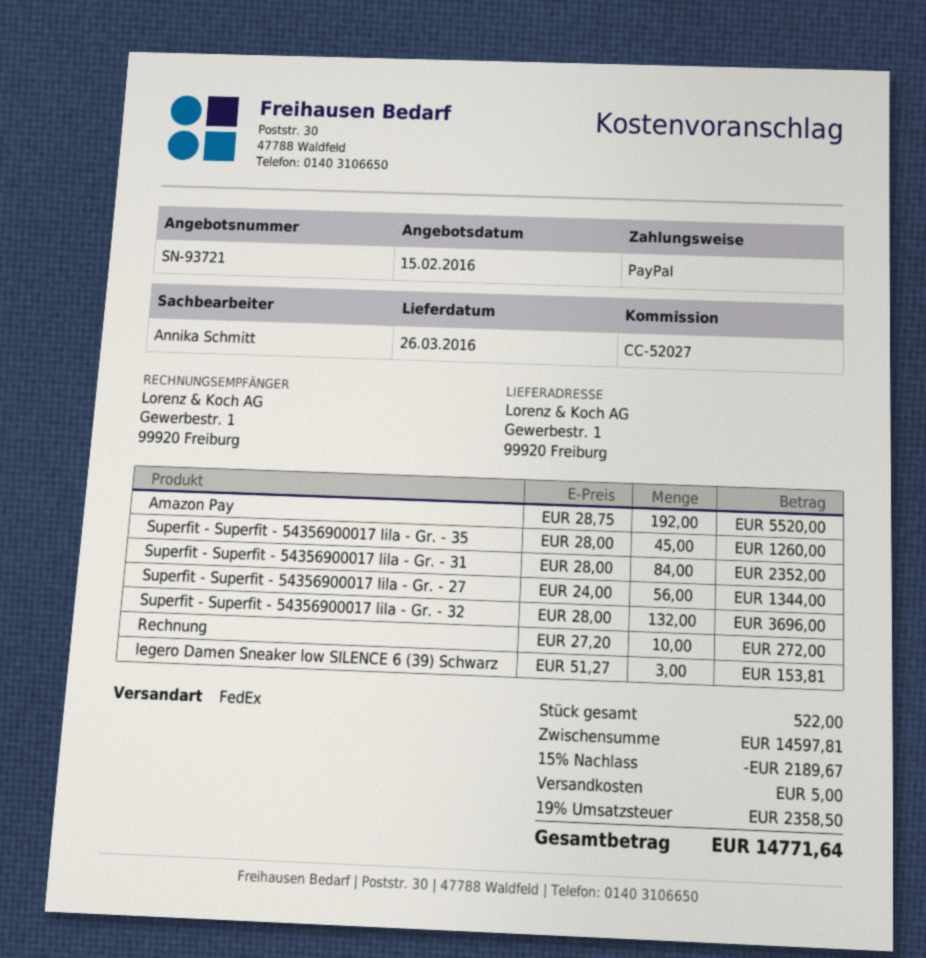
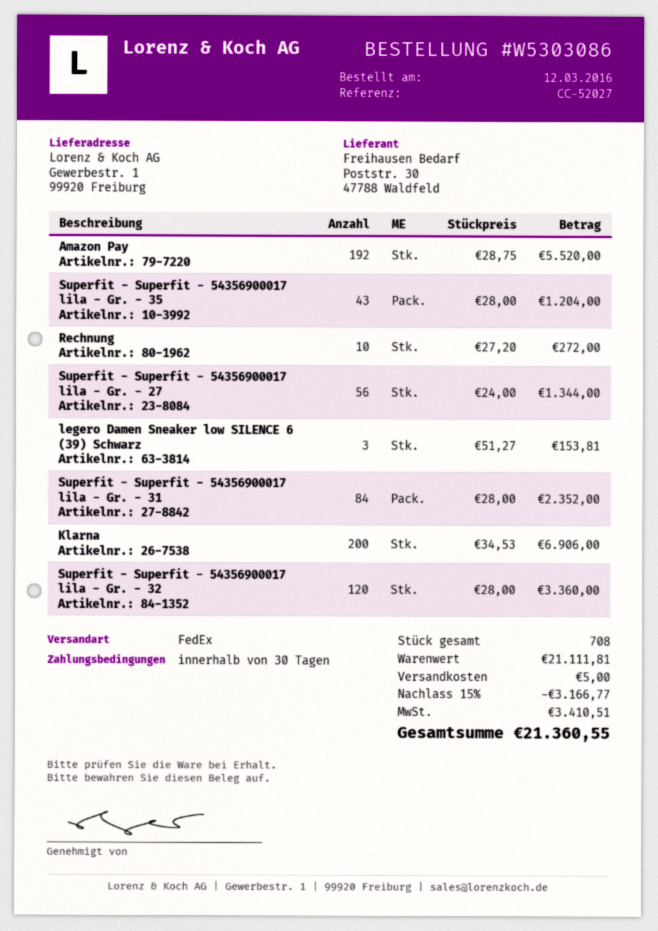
Superfit - Superfit - 54356900017 lila - Gr. - 35: 45 x 28.00 = 1260.00 -> 43 x 28.00 = 1204.00
Superfit - Superfit - 54356900017 lila - Gr. - 32: 132 x 28.00 = 3696.00 -> 120 x 28.00 = 3360.00
Klarna: none -> 200 x 34.53 = 6906.00
total quantity: 522 -> 708
subtotal: 14597.81 -> 21111.81
discount: 15% = 2189.67 -> 15% = 3166.77
tax: 2358.50 -> 3410.51
total: 14771.64 -> 21360.55

